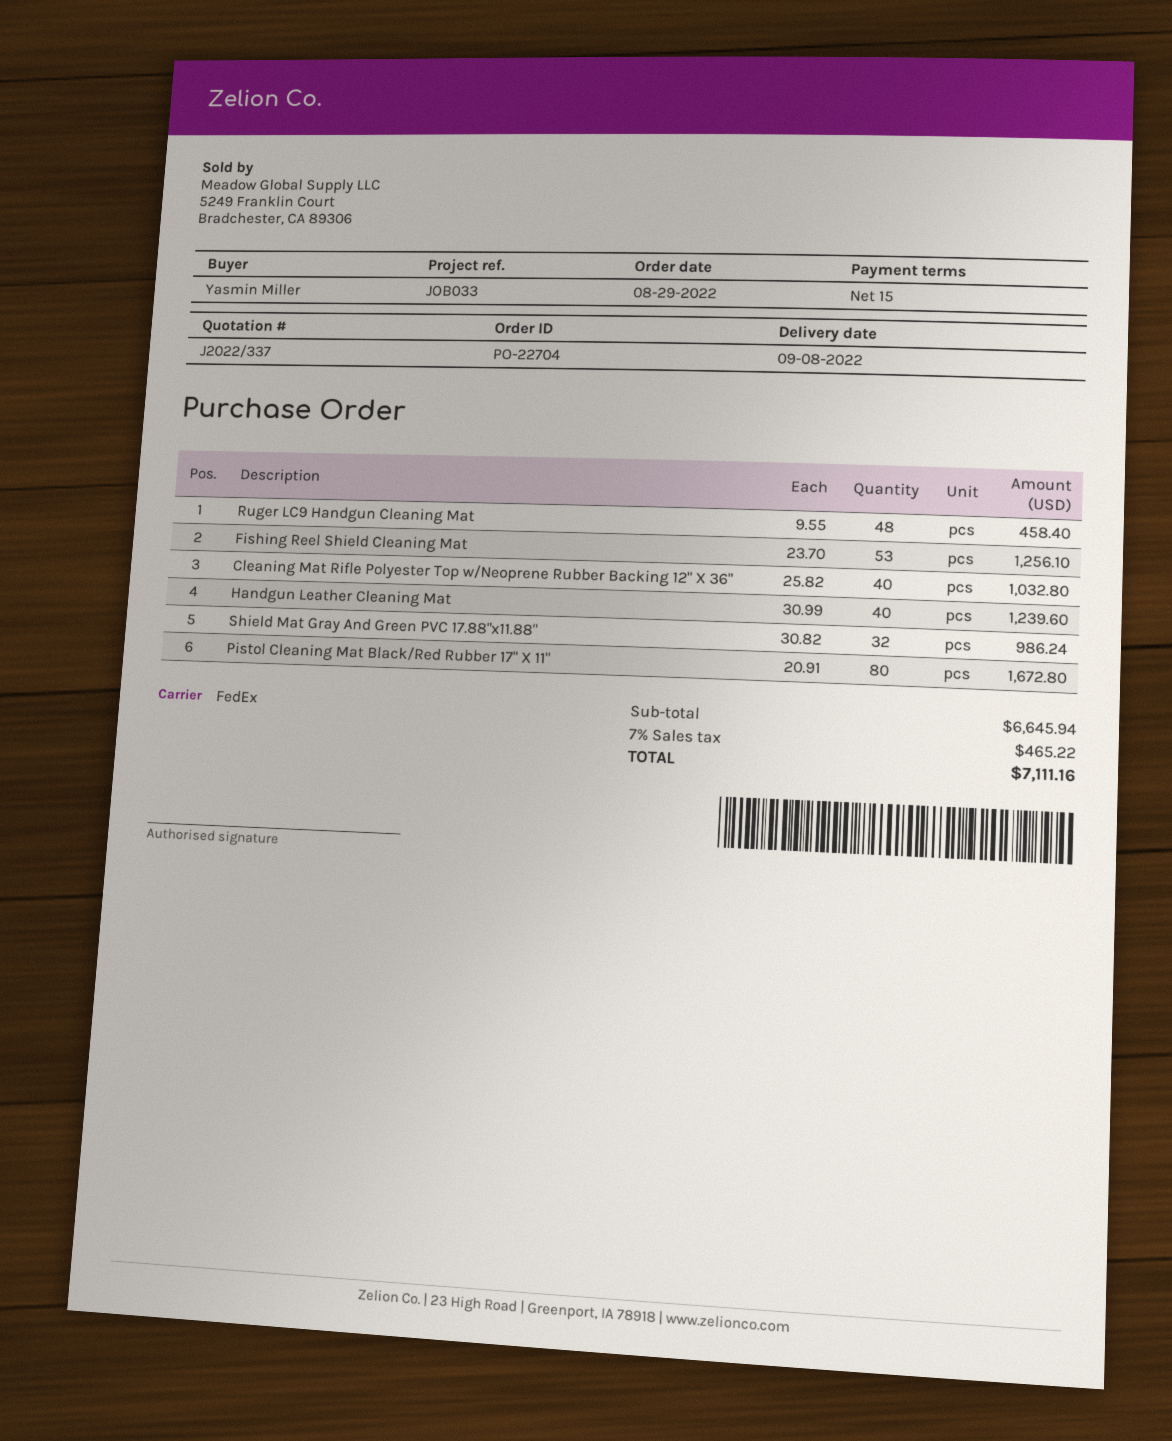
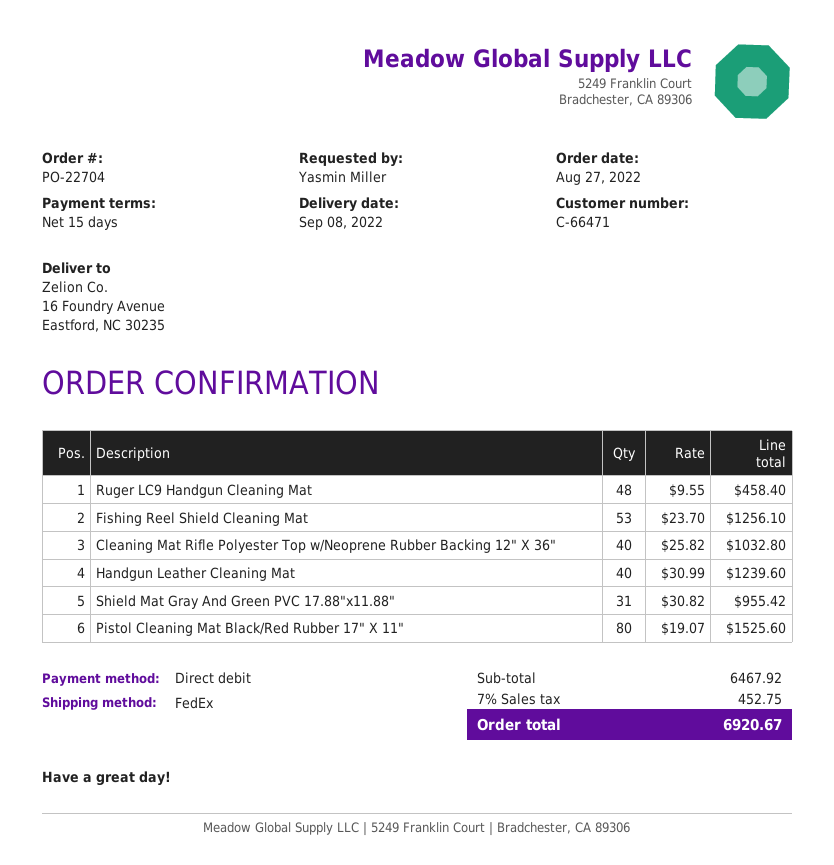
order date: 2022-08-29 -> 2022-08-27
Shield Mat Gray And Green PVC 17.88"x11.88": 32 x 30.82 = 986.24 -> 31 x 30.82 = 955.42
Pistol Cleaning Mat Black/Red Rubber 17" X 11": 80 x 20.91 = 1672.80 -> 80 x 19.07 = 1525.60
subtotal: 6645.94 -> 6467.92
tax: 7% = 465.22 -> 7% = 452.75
total: 7111.16 -> 6920.67

